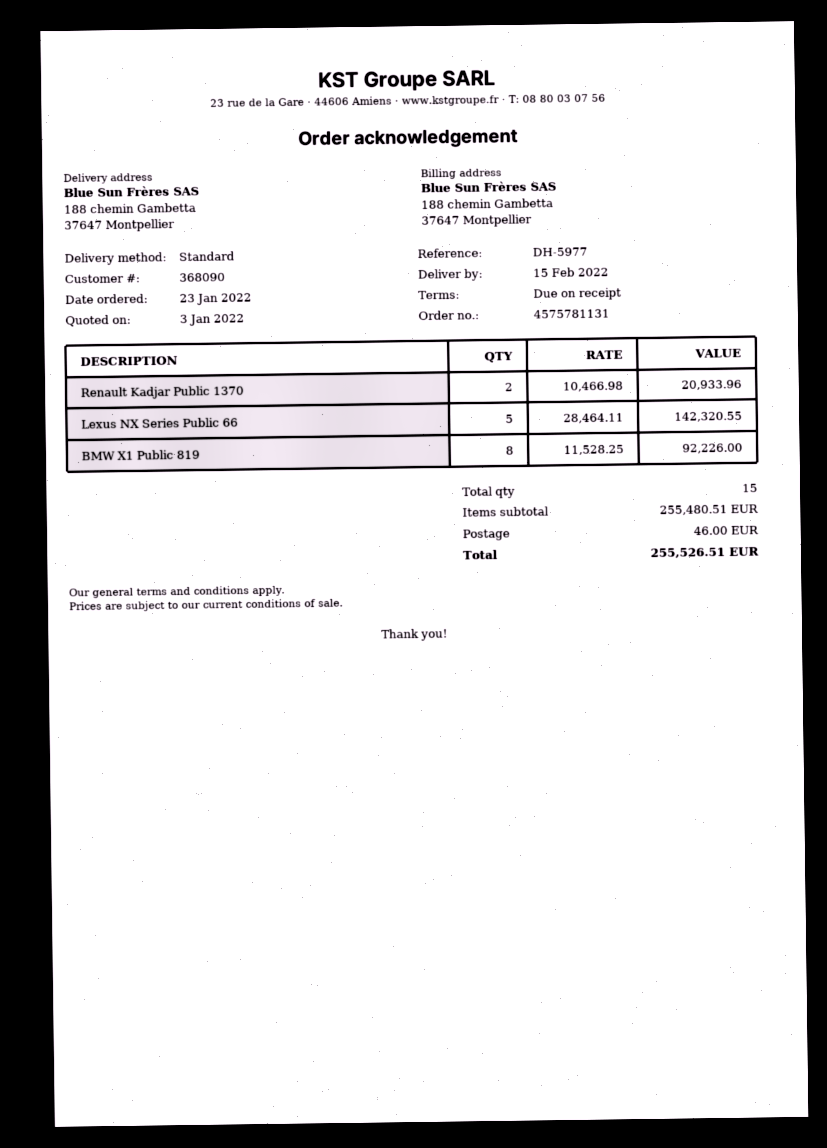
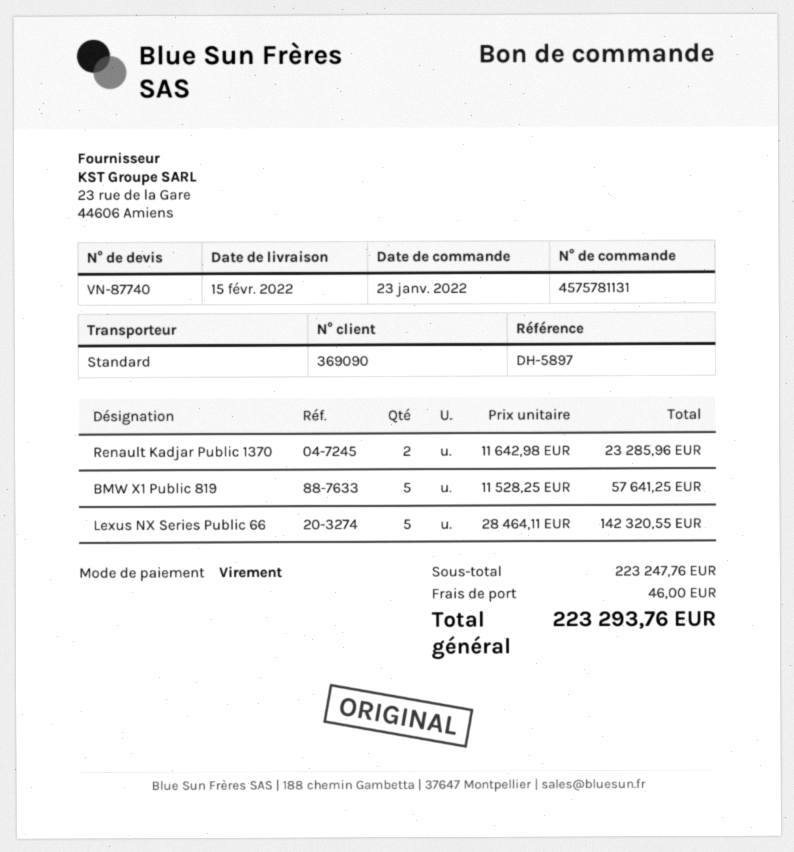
customer number: 368090 -> 369090
reference: DH-5977 -> DH-5897
Renault Kadjar Public 1370: 2 x 10466.98 = 20933.96 -> 2 x 11642.98 = 23285.96
BMW X1 Public 819: 8 x 11528.25 = 92226.00 -> 5 x 11528.25 = 57641.25
subtotal: 255480.51 -> 223247.76
total: 255526.51 -> 223293.76

